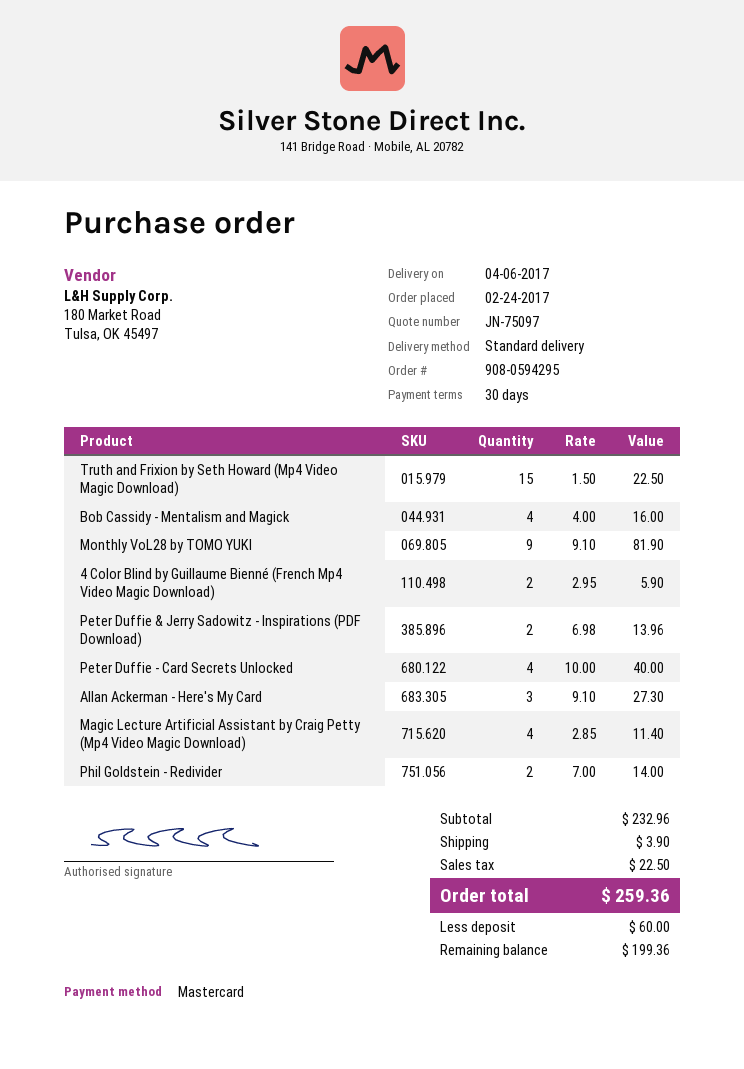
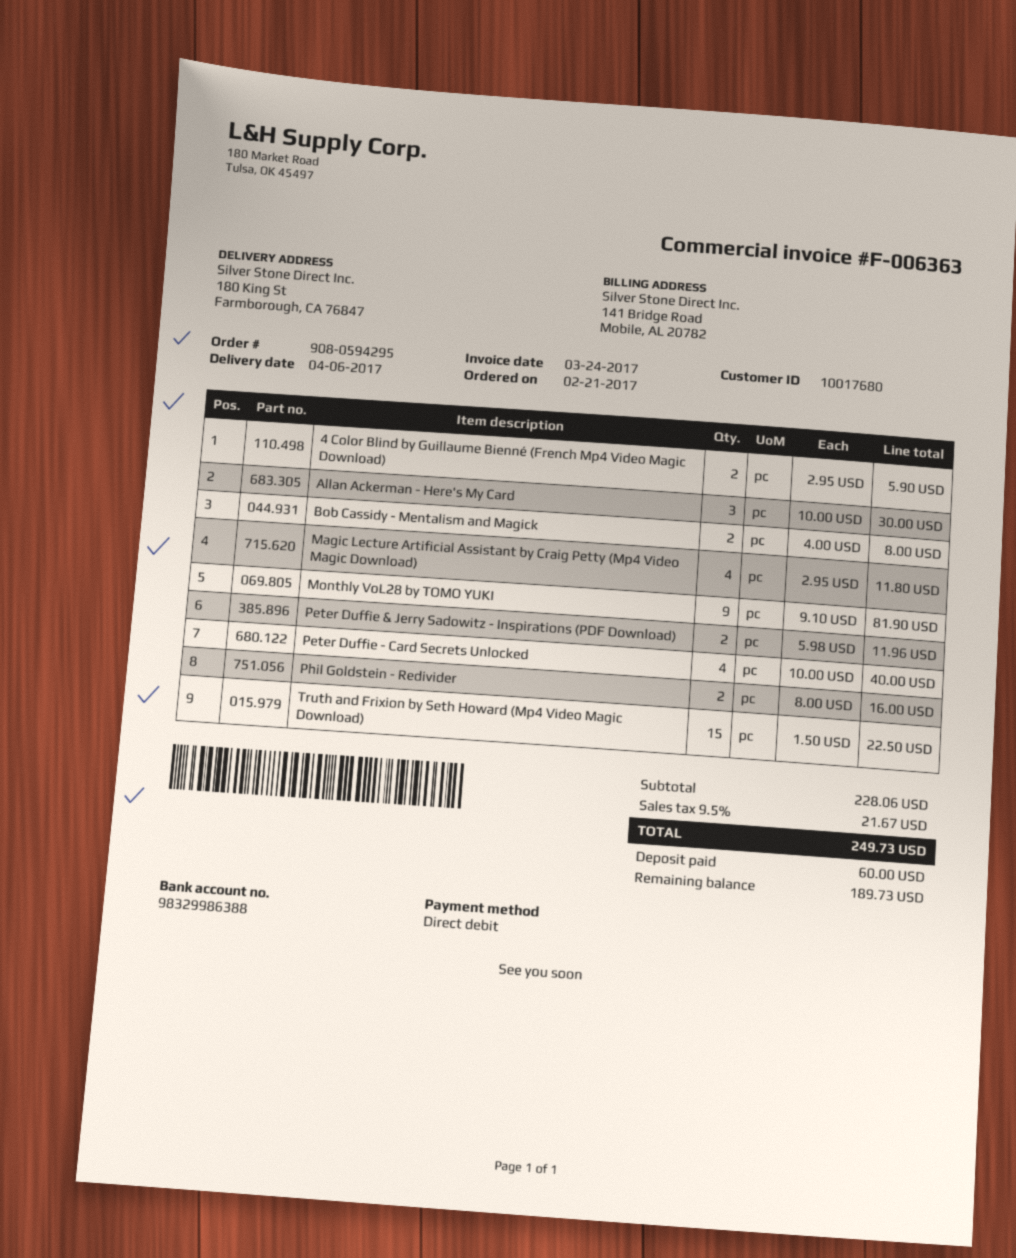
order date: 2017-02-24 -> 2017-02-21
payment method: Mastercard -> direct debit
Bob Cassidy - Mentalism and Magick: 4 x 4.00 = 16.00 -> 2 x 4.00 = 8.00
Peter Duffie & Jerry Sadowitz - Inspirations (PDF Download): 2 x 6.98 = 13.96 -> 2 x 5.98 = 11.96
Allan Ackerman - Here's My Card: 3 x 9.10 = 27.30 -> 3 x 10.00 = 30.00
Magic Lecture Artificial Assistant by Craig Petty (Mp4 Video Magic Download): 4 x 2.85 = 11.40 -> 4 x 2.95 = 11.80
Phil Goldstein - Redivider: 2 x 7.00 = 14.00 -> 2 x 8.00 = 16.00
subtotal: 232.96 -> 228.06
shipping: 3.90 -> none
tax: 22.50 -> 21.67
total: 259.36 -> 249.73
balance: 199.36 -> 189.73

